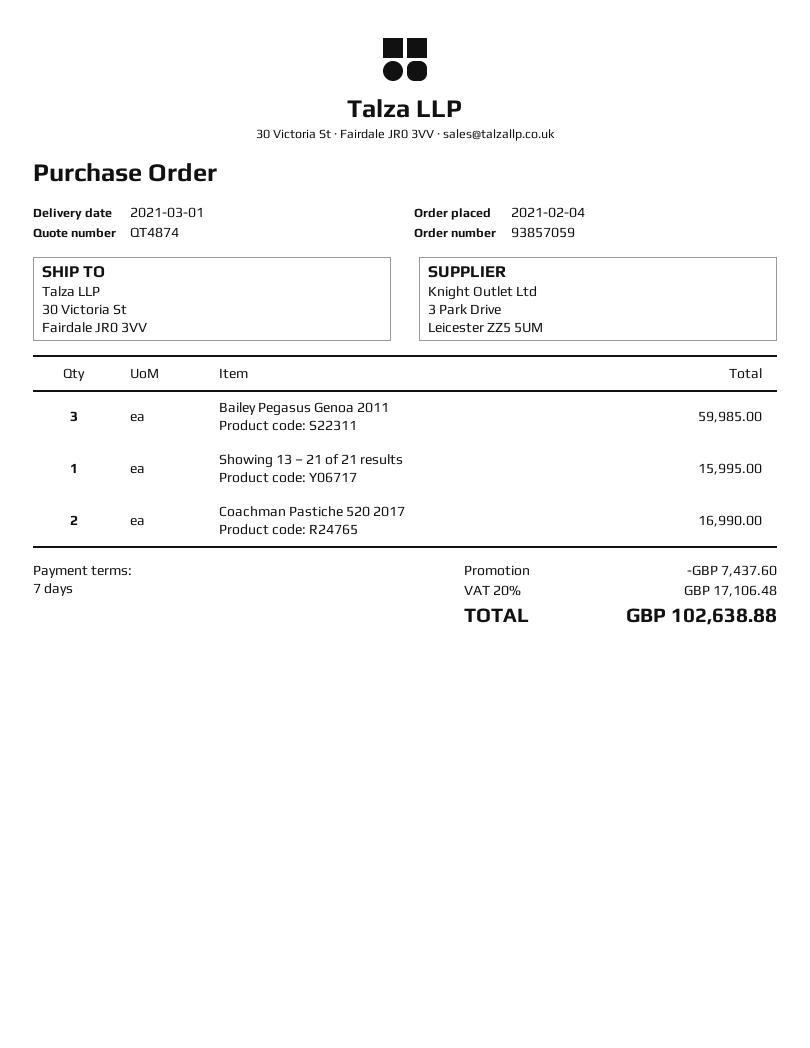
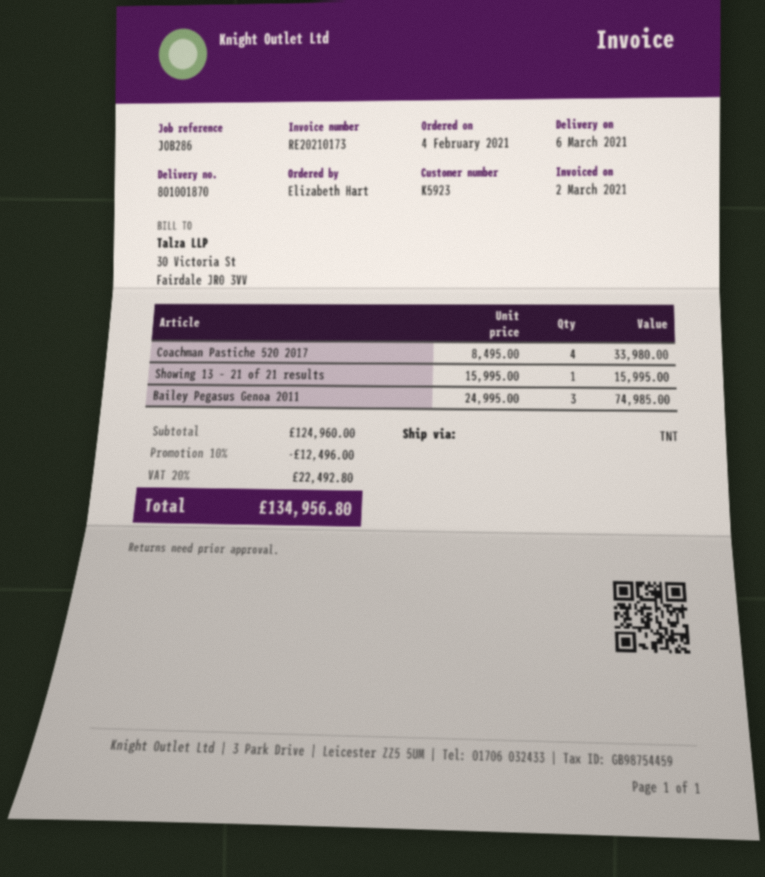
delivery date: 2021-03-01 -> 2021-03-06
Bailey Pegasus Genoa 2011: 3 for 59985.00 -> 3 for 74985.00
Coachman Pastiche 520 2017: 2 for 16990.00 -> 4 for 33980.00
discount: 7437.60 -> 12496.00
tax: 20% = 17106.48 -> 20% = 22492.80
total: 102638.88 -> 134956.80

